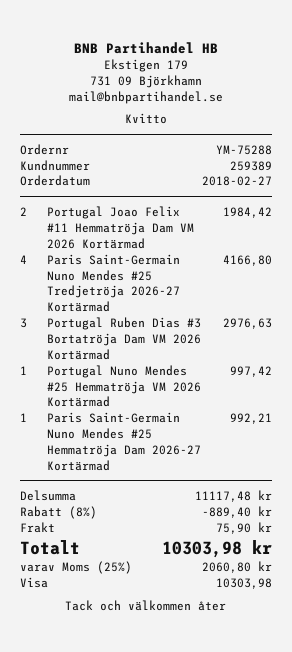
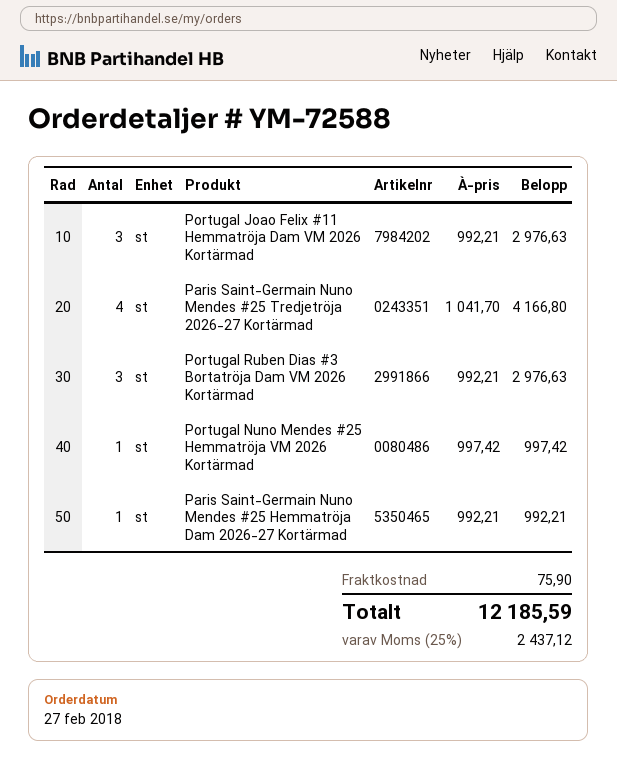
order number: YM-75288 -> YM-72588
Portugal Joao Felix #11 Hemmatröja Dam VM 2026 Kortärmad: 2 for 1984.42 -> 3 for 2976.63
discount: 8% = 889.40 -> none
tax: 25% = 2060.80 -> 25% = 2437.12
total: 10303.98 -> 12185.59

